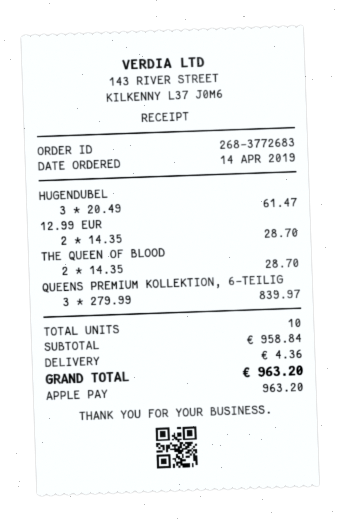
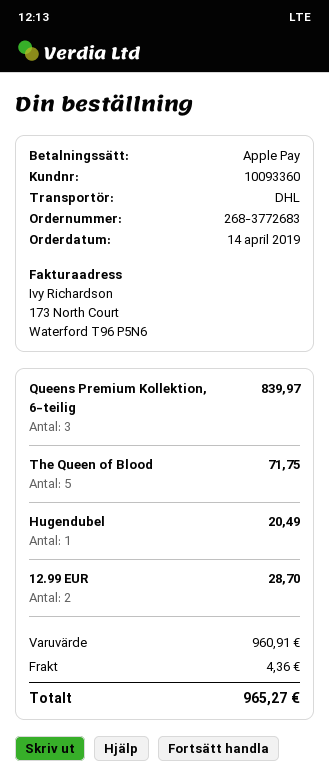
HUGENDUBEL: 3 for 61.47 -> 1 for 20.49
THE QUEEN OF BLOOD: 2 for 28.70 -> 5 for 71.75
subtotal: 958.84 -> 960.91
total: 963.20 -> 965.27

